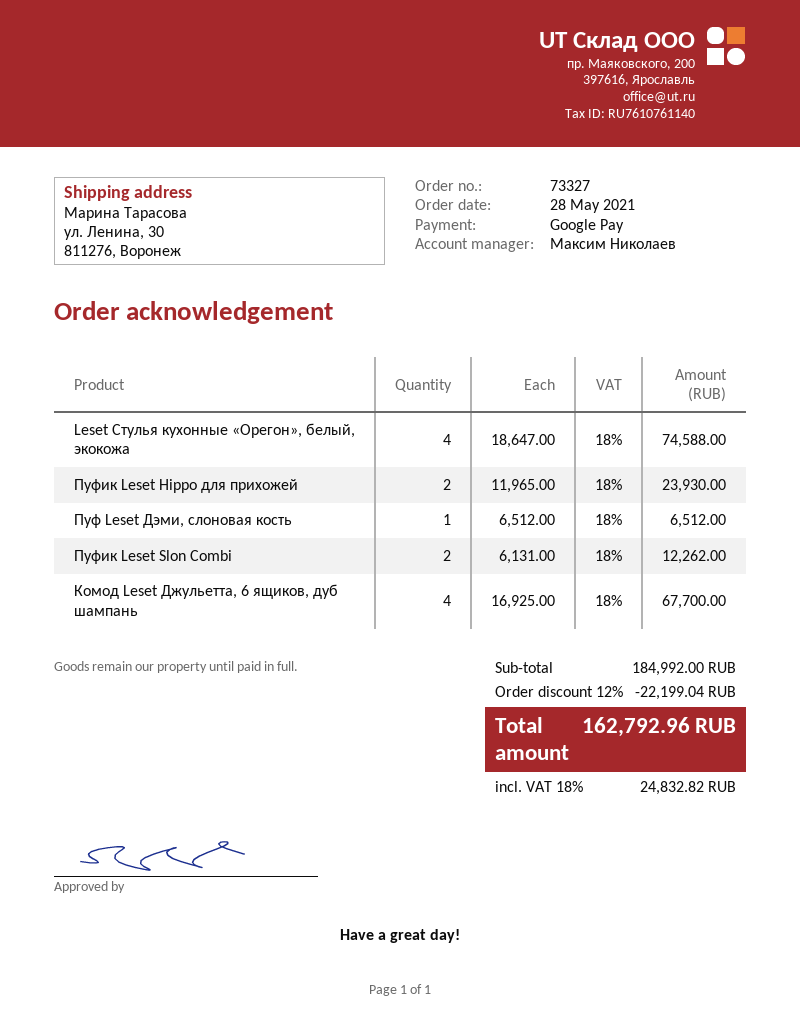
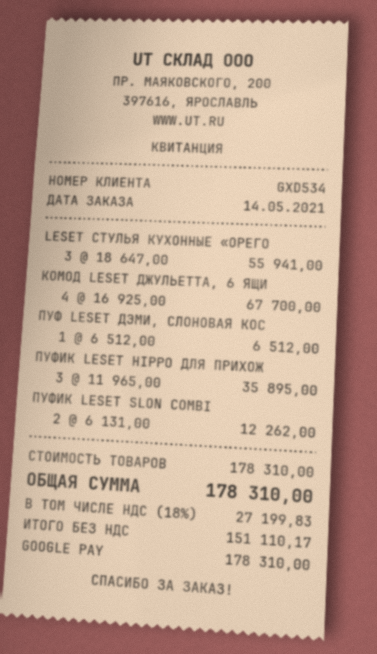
order date: 2021-05-28 -> 2021-05-14
Leset Стулья кухонные «Орегон», белый, экокожа: 4 x 18647.00 = 74588.00 -> 3 x 18647.00 = 55941.00
Пуфик Leset Hippo для прихожей: 2 x 11965.00 = 23930.00 -> 3 x 11965.00 = 35895.00
subtotal: 184992.00 -> 178310.00
discount: 12% = 22199.04 -> none
tax: 18% = 24832.82 -> 18% = 27199.83
total: 162792.96 -> 178310.00

